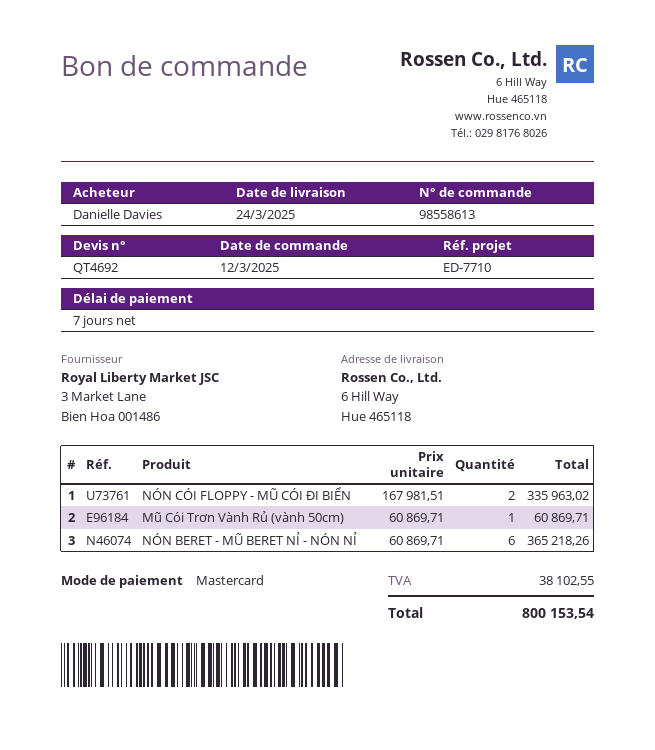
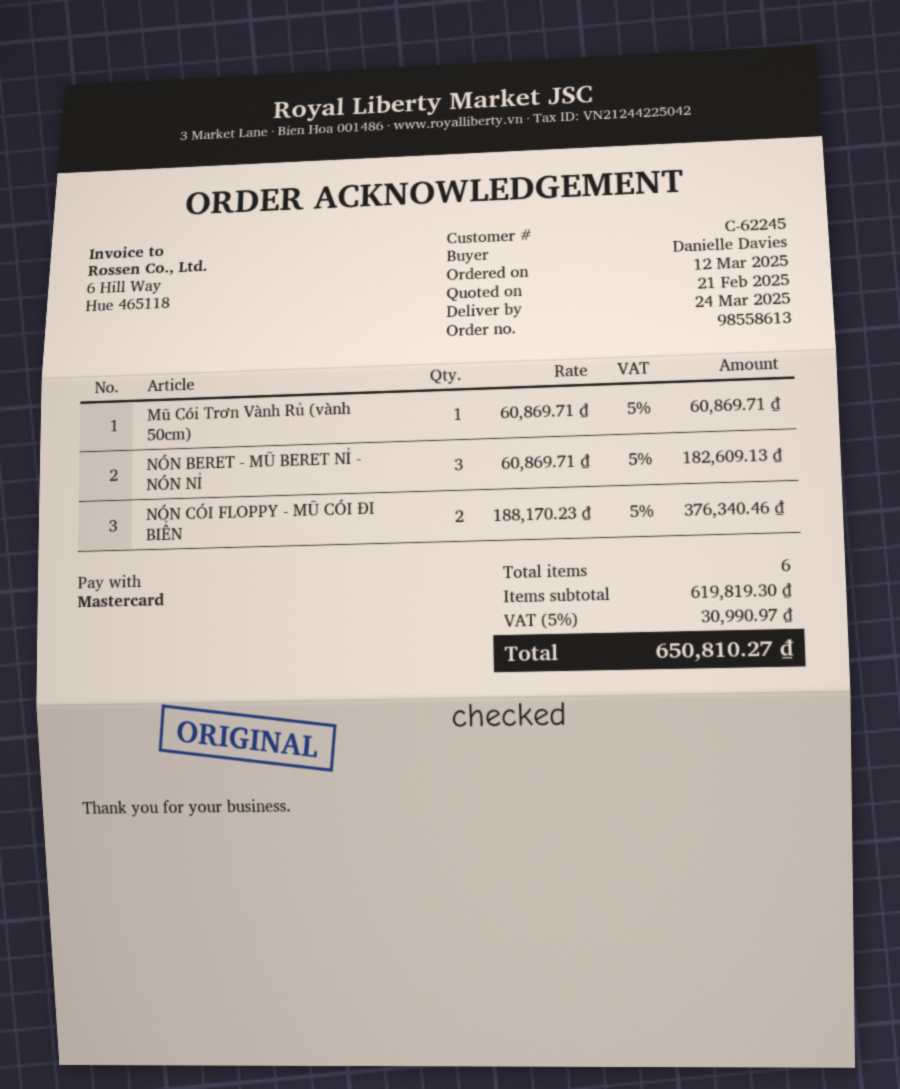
NÓN CÓI FLOPPY - MŨ CÓI ĐI BIỂN: 2 x 167981.51 = 335963.02 -> 2 x 188170.23 = 376340.46
NÓN BERET - MŨ BERET NỈ - NÓN NỈ: 6 x 60869.71 = 365218.26 -> 3 x 60869.71 = 182609.13
tax: 38102.55 -> 30990.97
total: 800153.54 -> 650810.27

